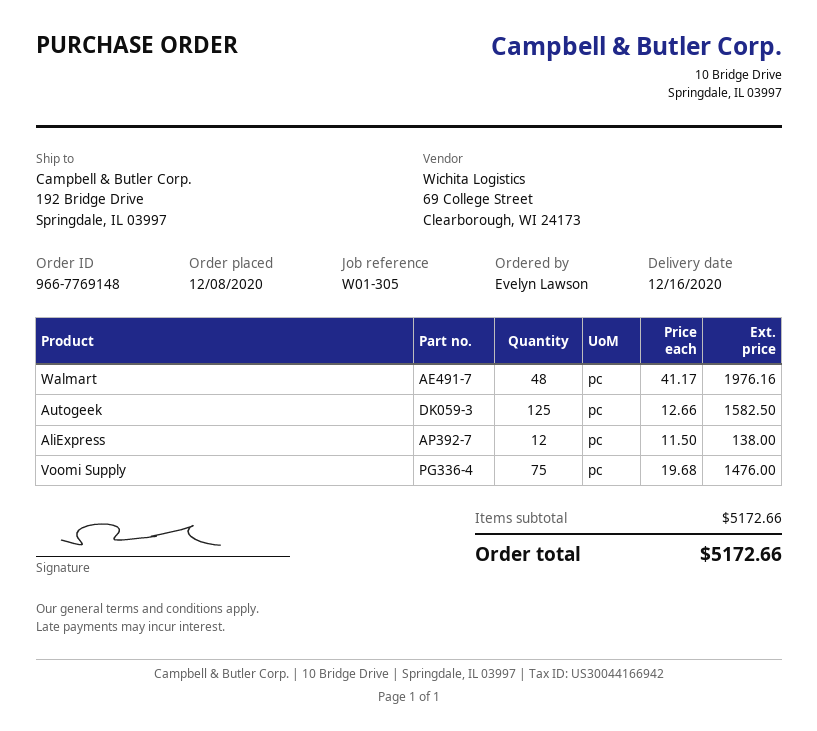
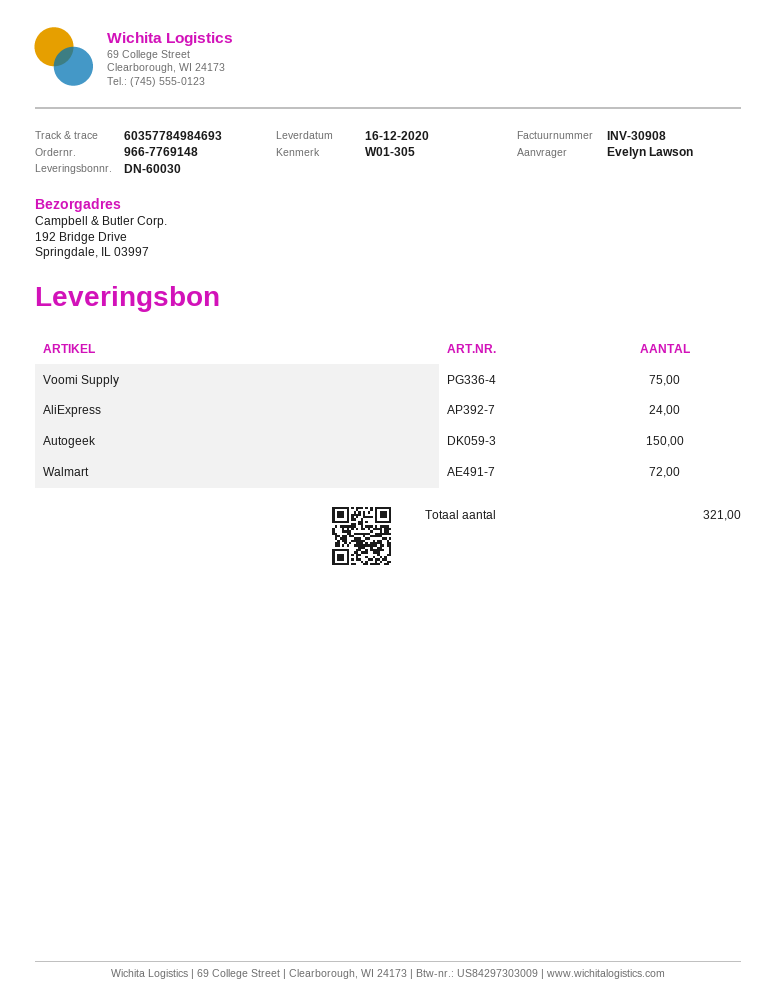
Walmart: 48 -> 72
Autogeek: 125 -> 150
AliExpress: 12 -> 24

